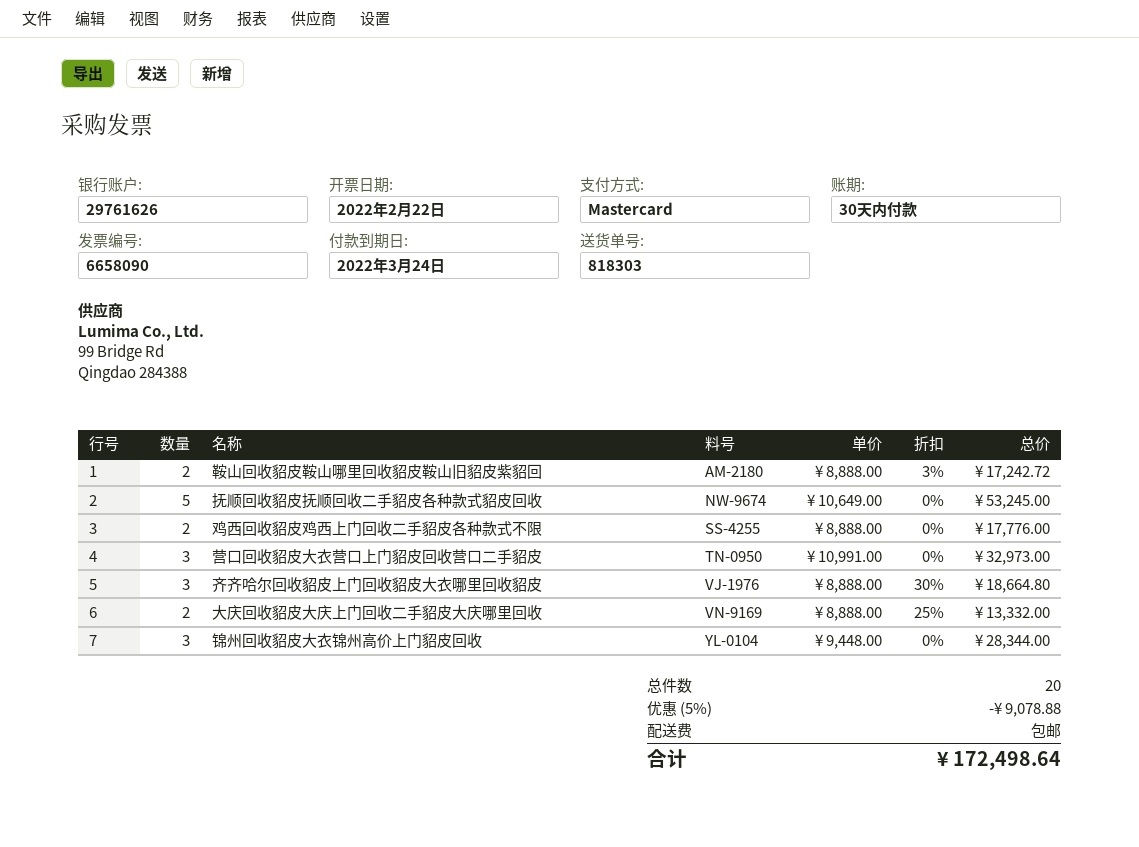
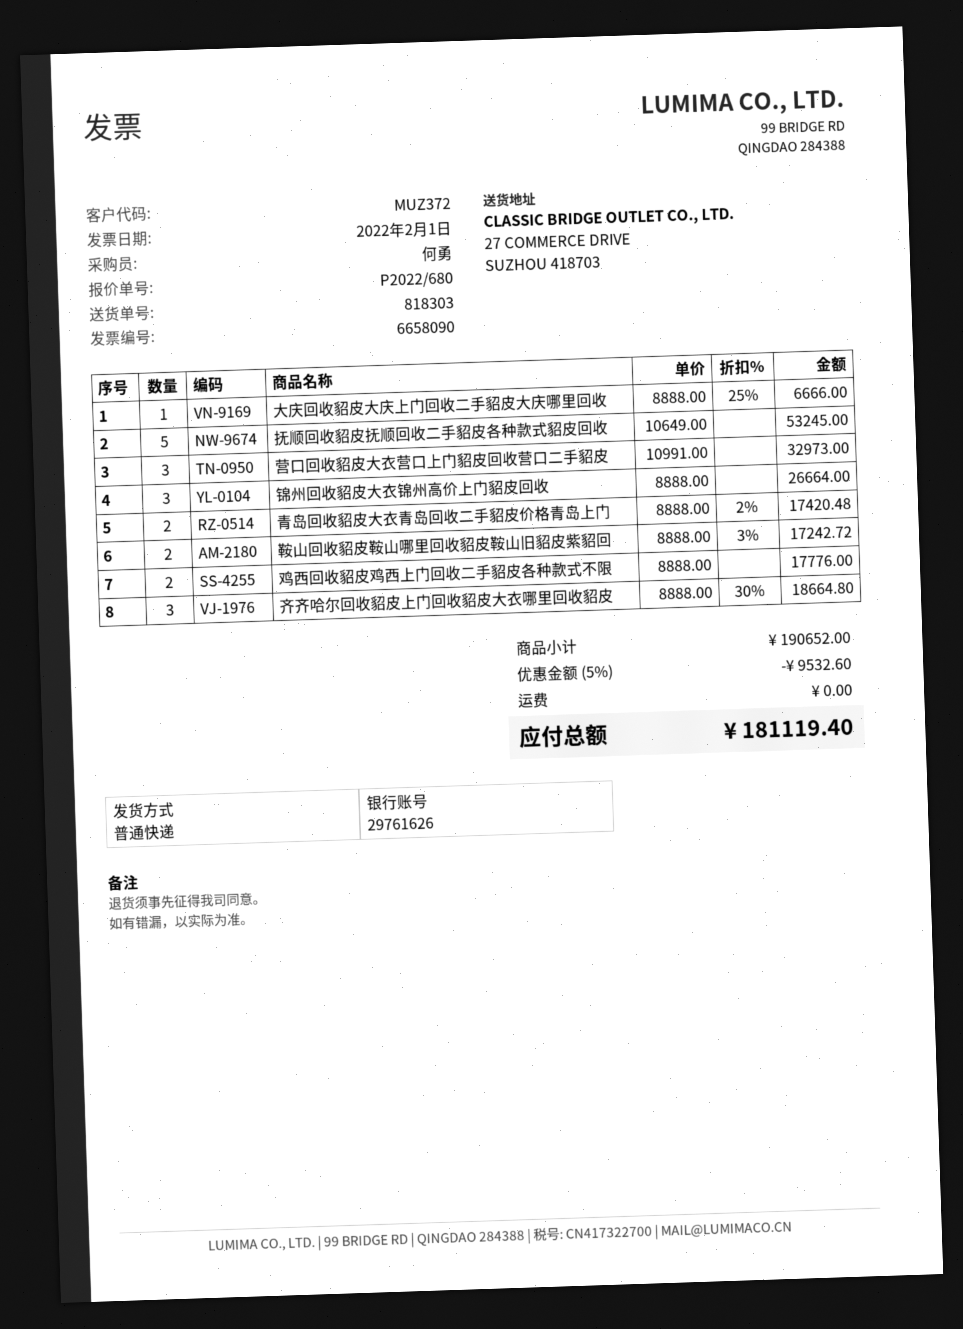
invoice date: 2022-02-22 -> 2022-02-01
大庆回收貂皮大庆上门回收二手貂皮大庆哪里回收: 2 x 8888.00 - 25% = 13332.00 -> 1 x 8888.00 - 25% = 6666.00
锦州回收貂皮大衣锦州高价上门貂皮回收: 3 x 9448.00 = 28344.00 -> 3 x 8888.00 = 26664.00
青岛回收貂皮大衣青岛回收二手貂皮价格青岛上门: none -> 2 x 8888.00 - 2% = 17420.48
discount: 5% = 9078.88 -> 5% = 9532.60
total: 172498.64 -> 181119.40

